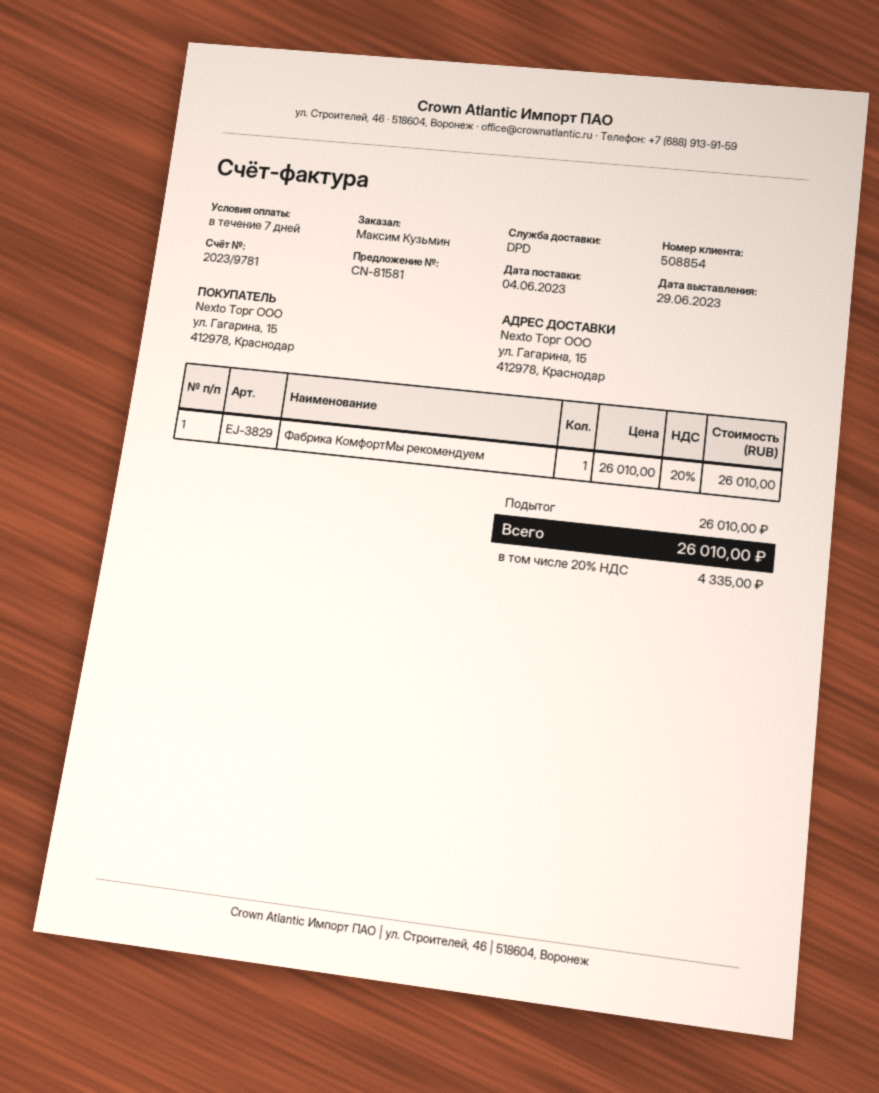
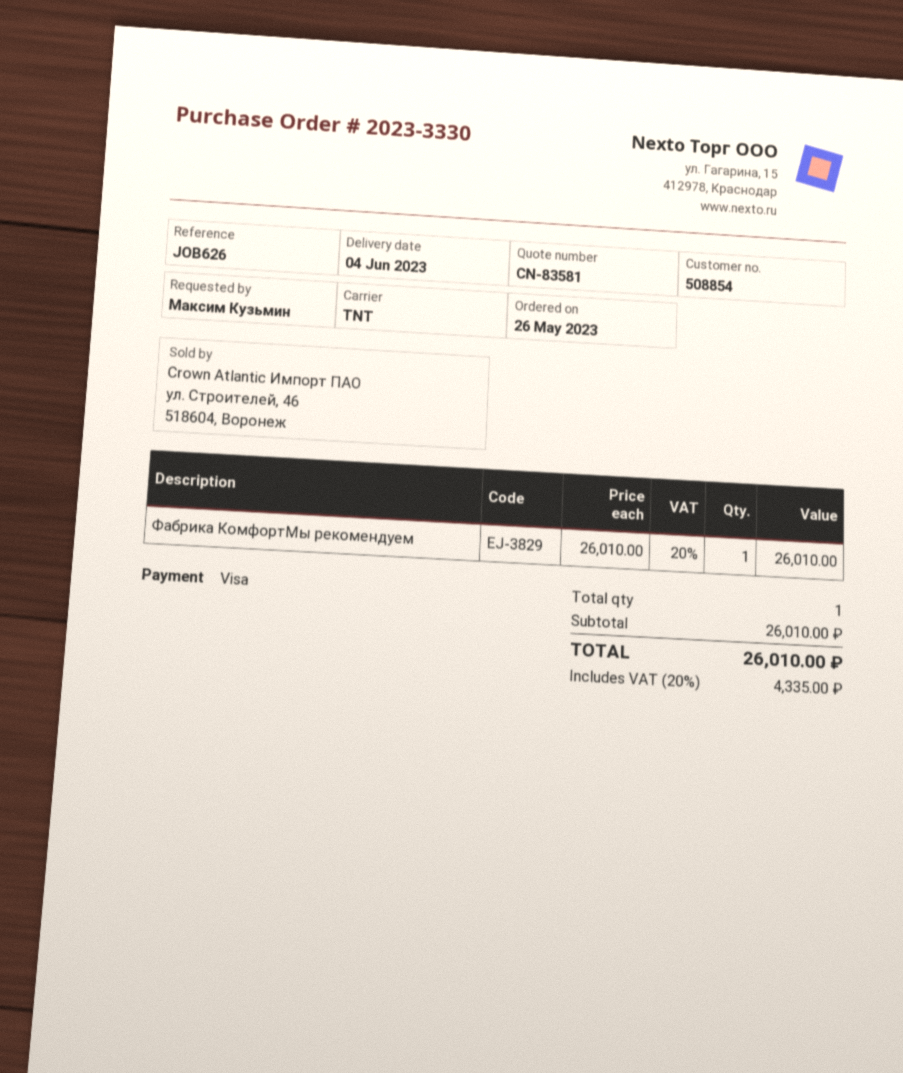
quote number: CN-81581 -> CN-83581
shipping method: DPD -> TNT

